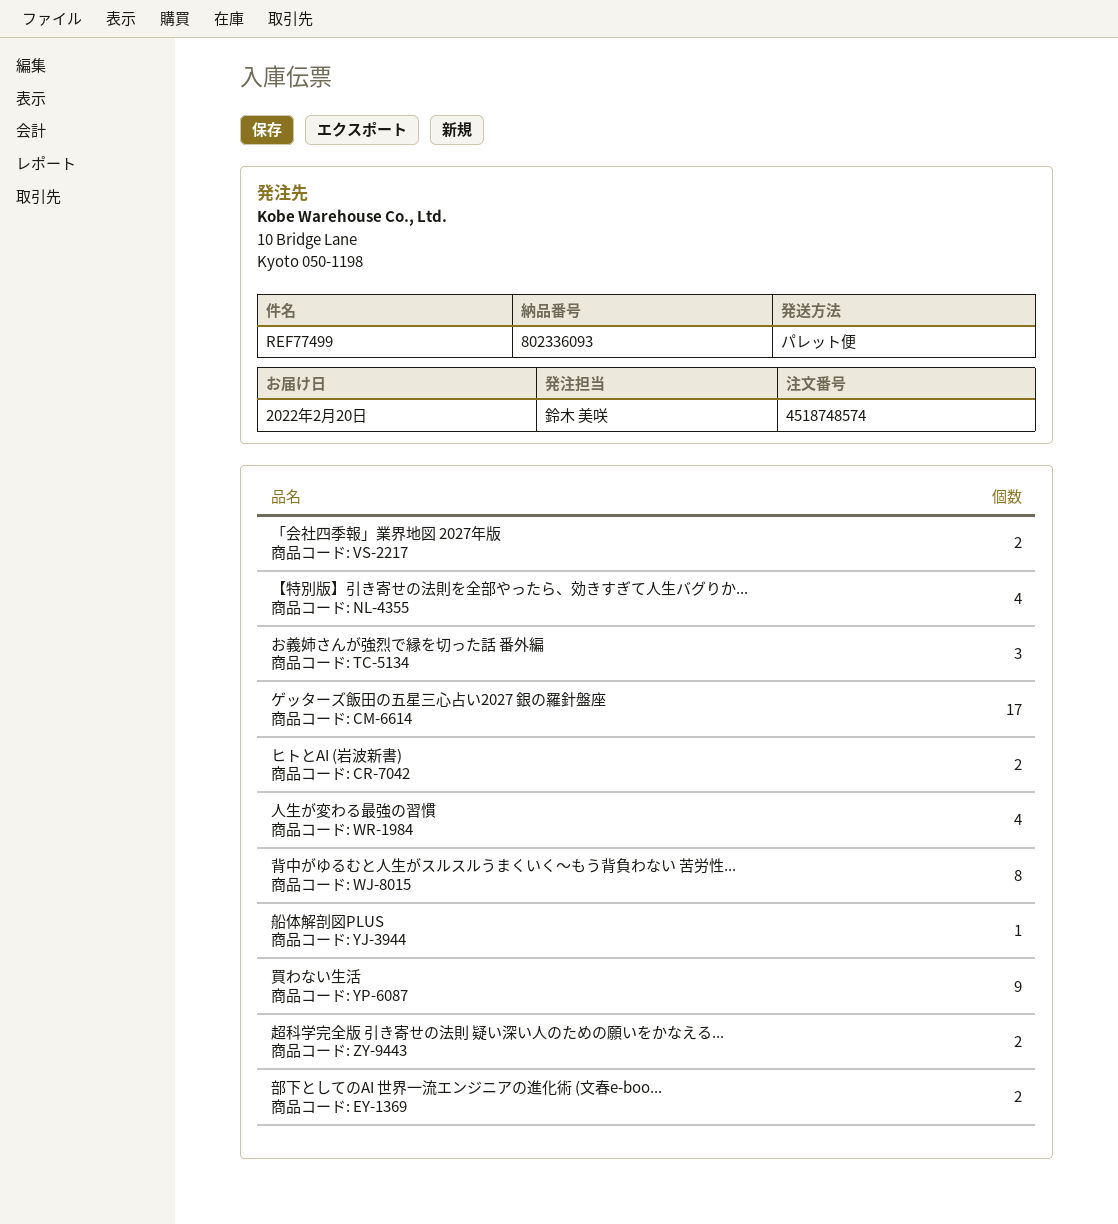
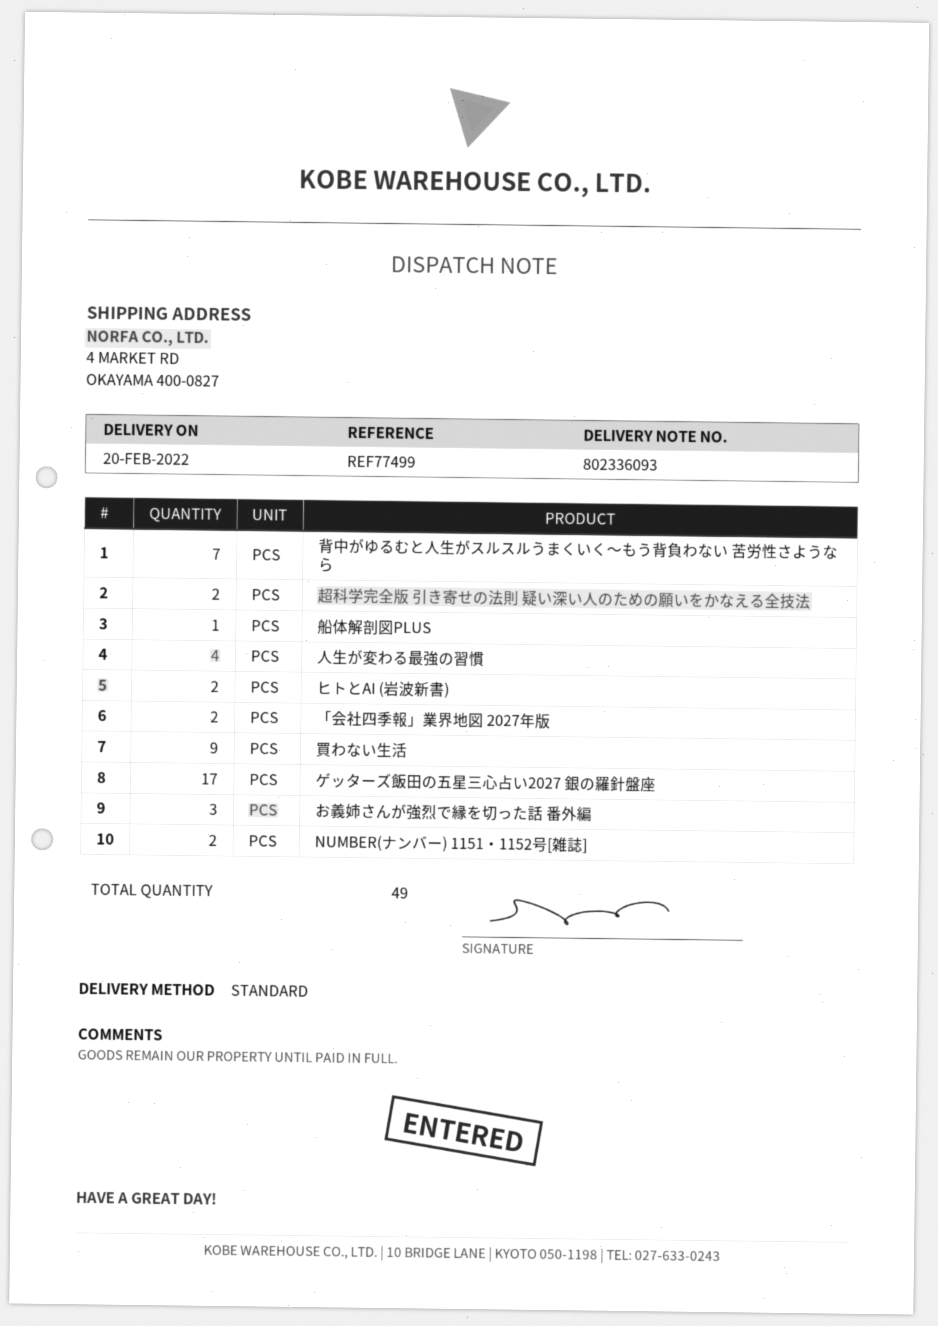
shipping method: pallet freight -> standard
【特別版】引き寄せの法則を全部やったら、効きすぎて人生バグりか...: 4 -> none
背中がゆるむと人生がスルスルうまくいく〜もう背負わない 苦労性...: 8 -> 7
部下としてのAI 世界一流エンジニアの進化術 (文春e-boo...: 2 -> none
NUMBER(ナンバー) 1151・1152号[雑誌]: none -> 2

